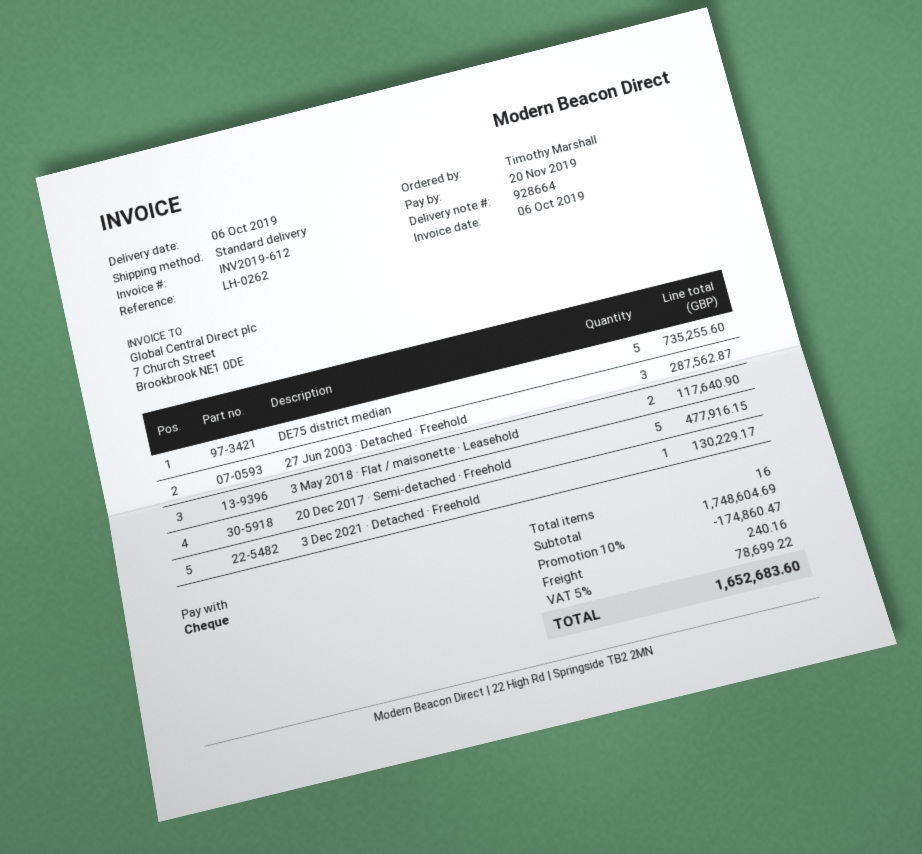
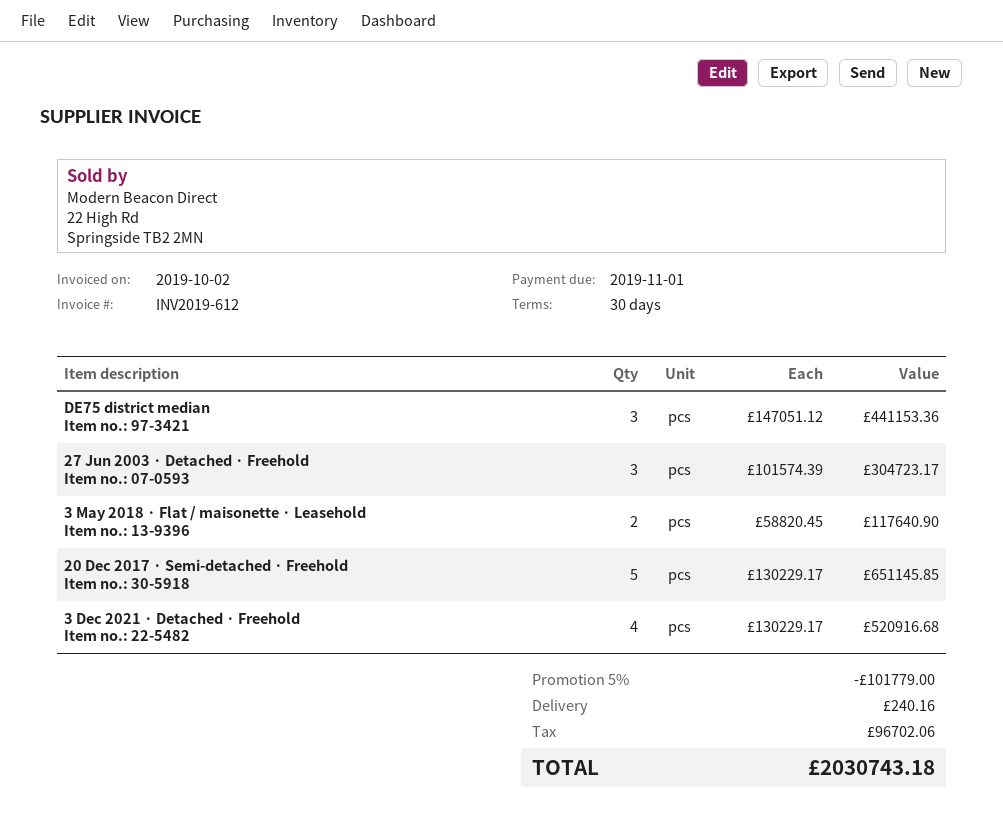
invoice date: 2019-10-06 -> 2019-10-02
due date: 2019-11-20 -> 2019-11-01
DE75 district median: 5 for 735255.60 -> 3 for 441153.36
27 Jun 2003 · Detached · Freehold: 3 for 287562.87 -> 3 for 304723.17
20 Dec 2017 · Semi-detached · Freehold: 5 for 477916.15 -> 5 for 651145.85
3 Dec 2021 · Detached · Freehold: 1 for 130229.17 -> 4 for 520916.68
discount: 10% = 174860.47 -> 5% = 101779.00
tax: 78699.22 -> 96702.06
total: 1652683.60 -> 2030743.18

